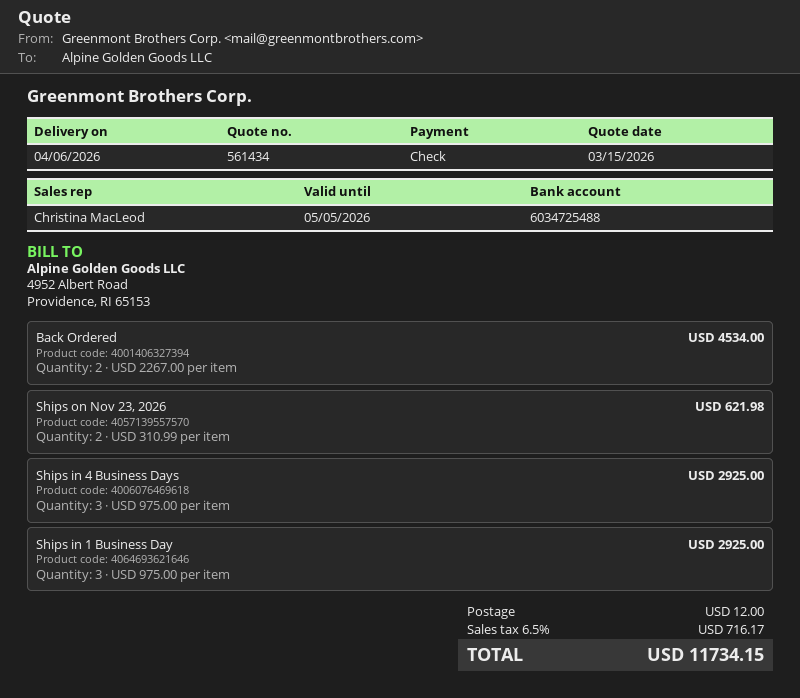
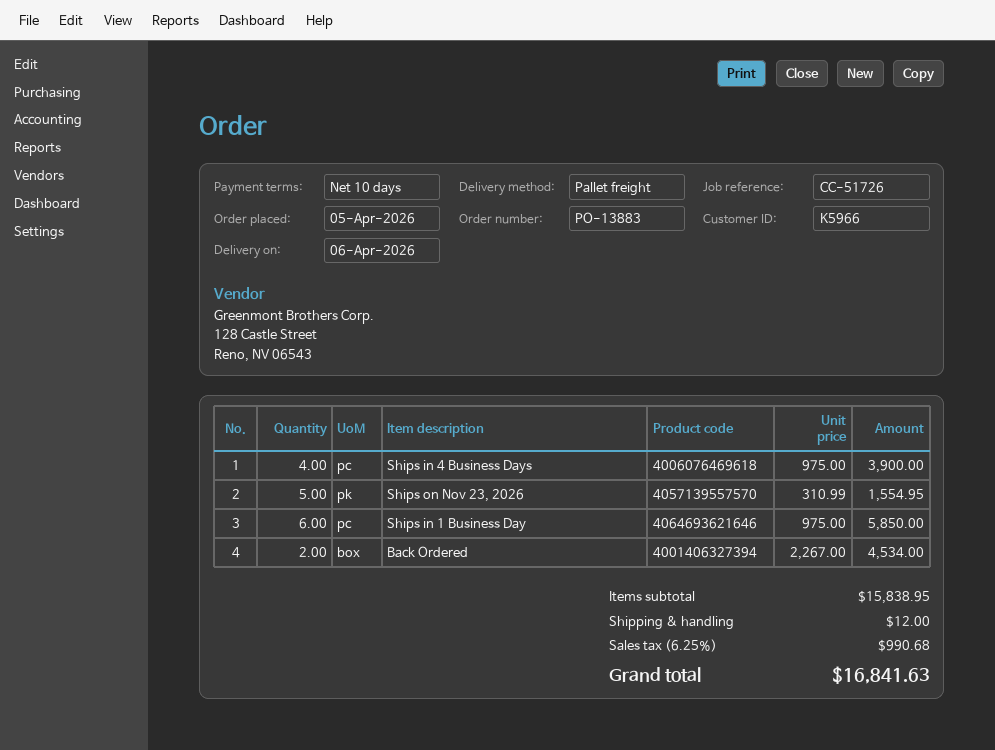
Ships on Nov 23, 2026: 2 x 310.99 = 621.98 -> 5 x 310.99 = 1554.95
Ships in 4 Business Days: 3 x 975.00 = 2925.00 -> 4 x 975.00 = 3900.00
Ships in 1 Business Day: 3 x 975.00 = 2925.00 -> 6 x 975.00 = 5850.00
tax: 6.5% = 716.17 -> 6.25% = 990.68
total: 11734.15 -> 16841.63

